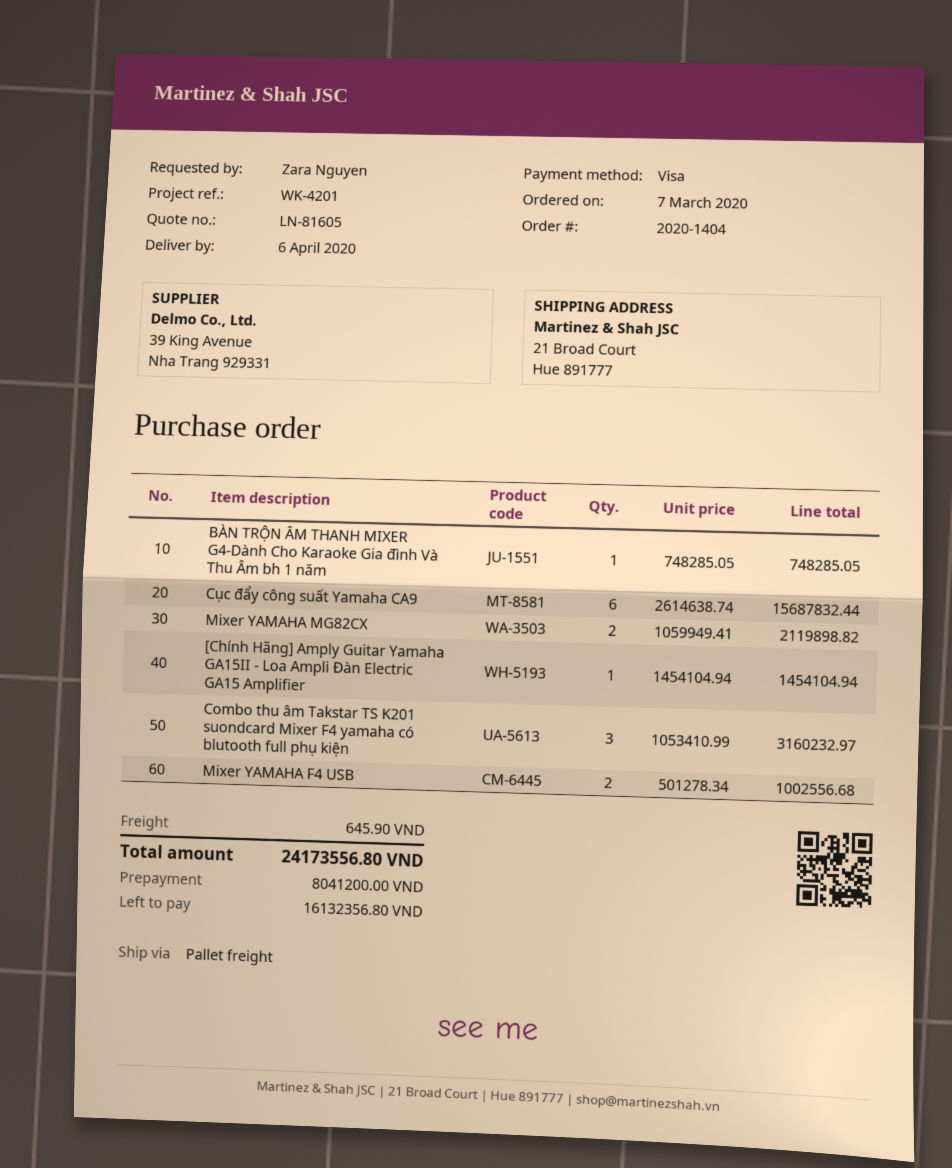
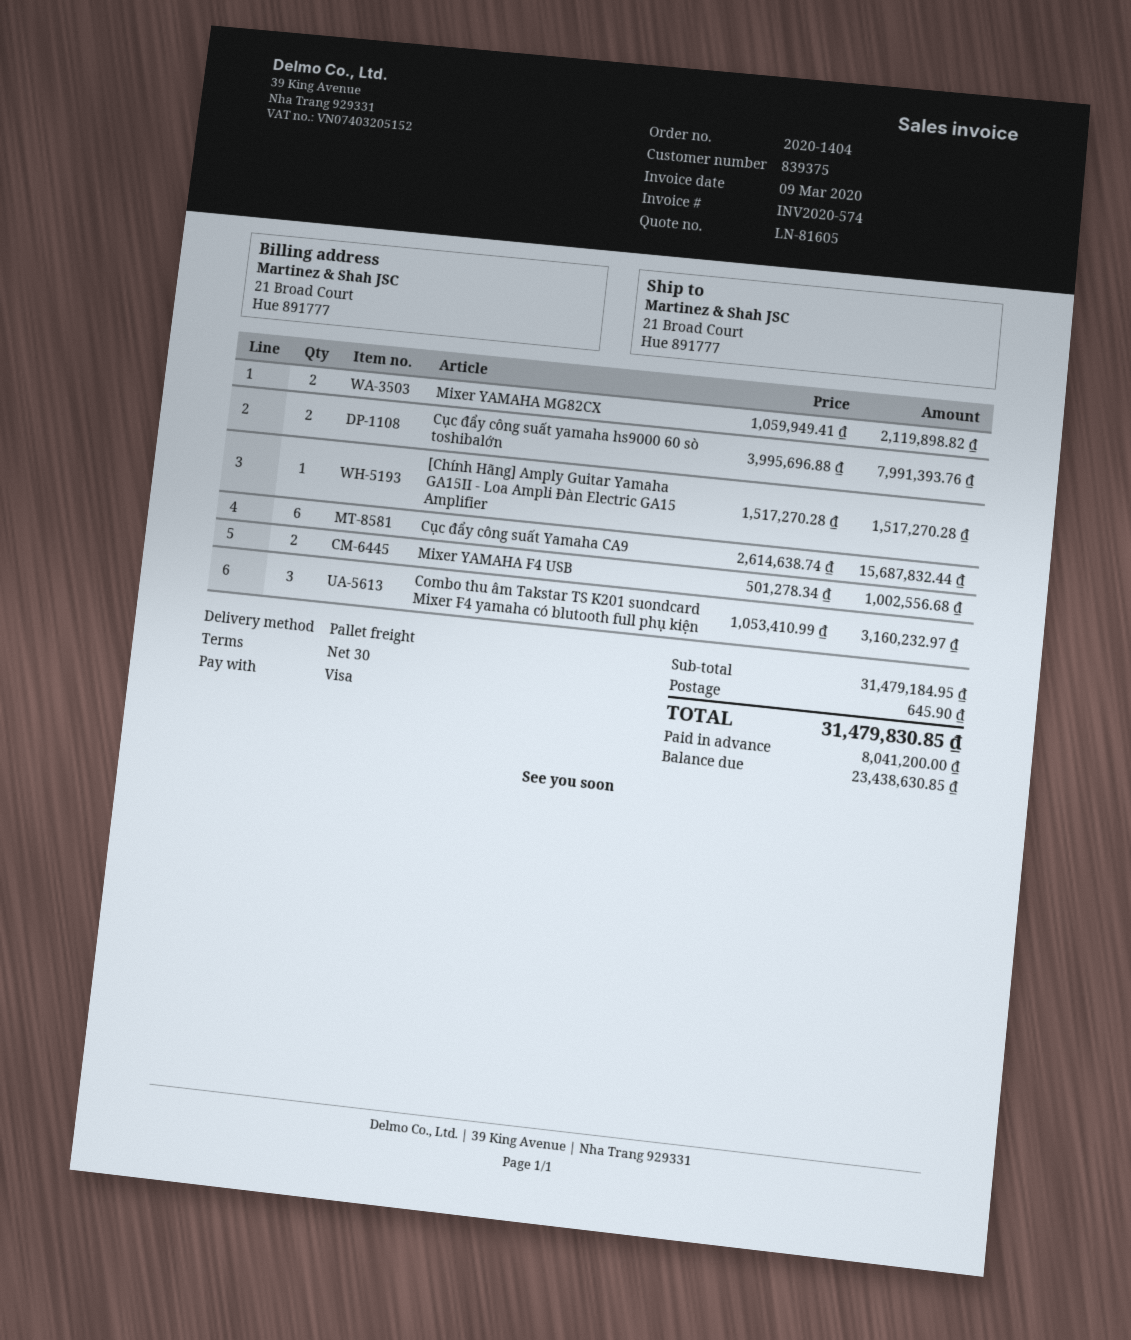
BÀN TRỘN ÂM THANH MIXER G4-Dành Cho Karaoke Gia đình Và Thu Âm bh 1 năm: 1 x 748285.05 = 748285.05 -> none
[Chính Hãng] Amply Guitar Yamaha GA15II - Loa Ampli Đàn Electric GA15 Amplifier: 1 x 1454104.94 = 1454104.94 -> 1 x 1517270.28 = 1517270.28
Cục đẩy công suất yamaha hs9000 60 sò toshibalớn: none -> 2 x 3995696.88 = 7991393.76
total: 24173556.80 -> 31479830.85
balance: 16132356.80 -> 23438630.85

